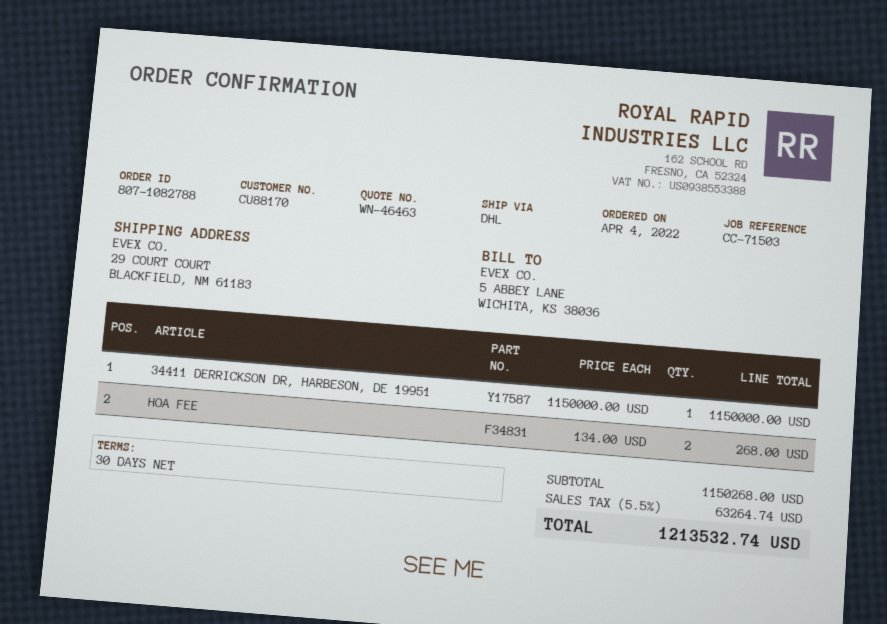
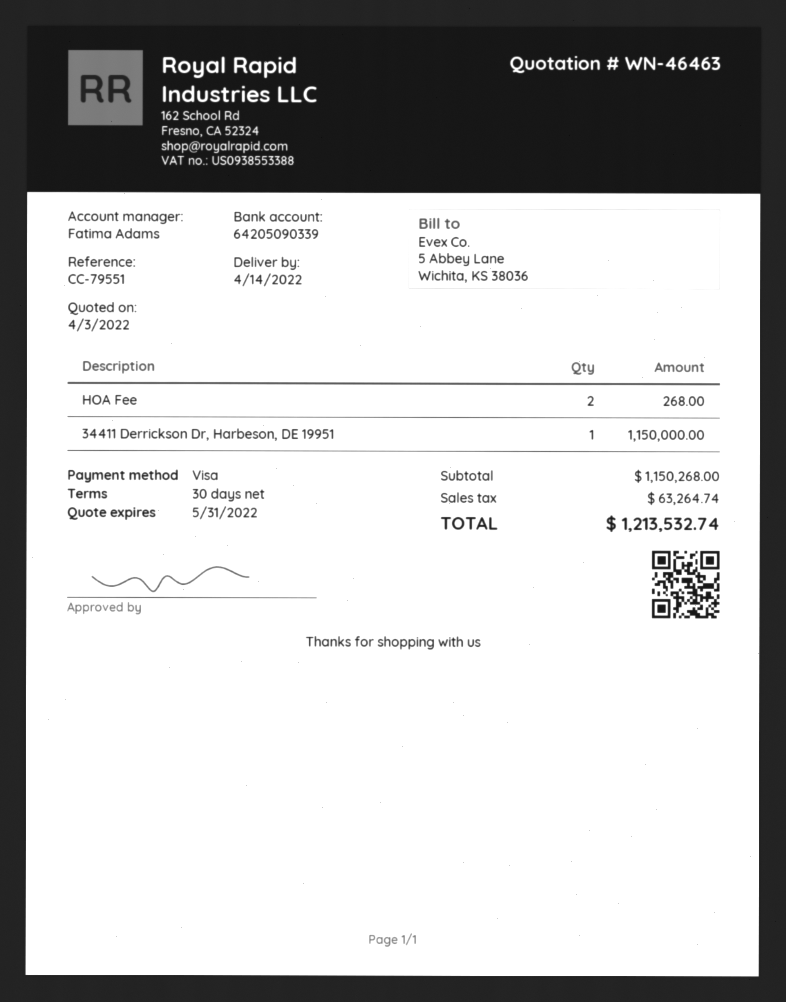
reference: CC-71503 -> CC-79551

